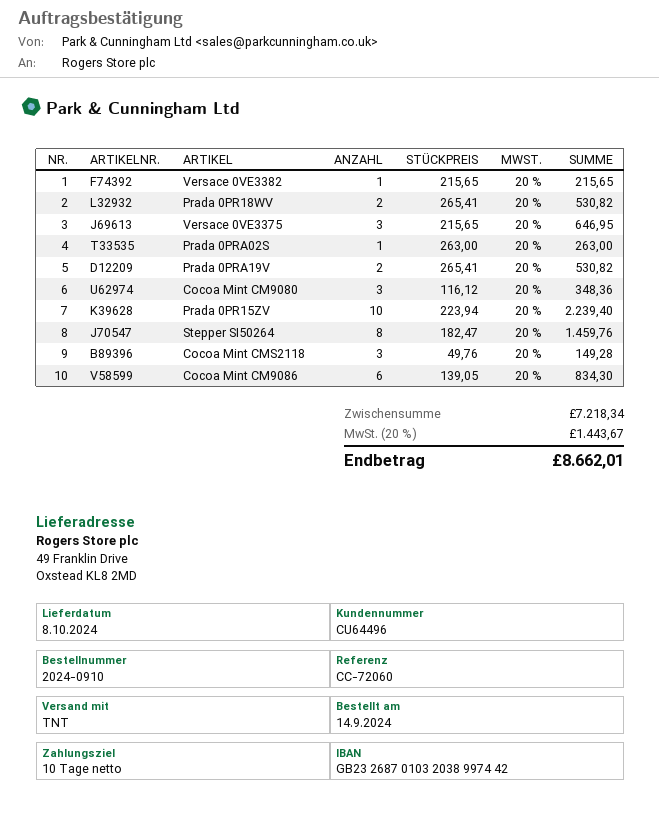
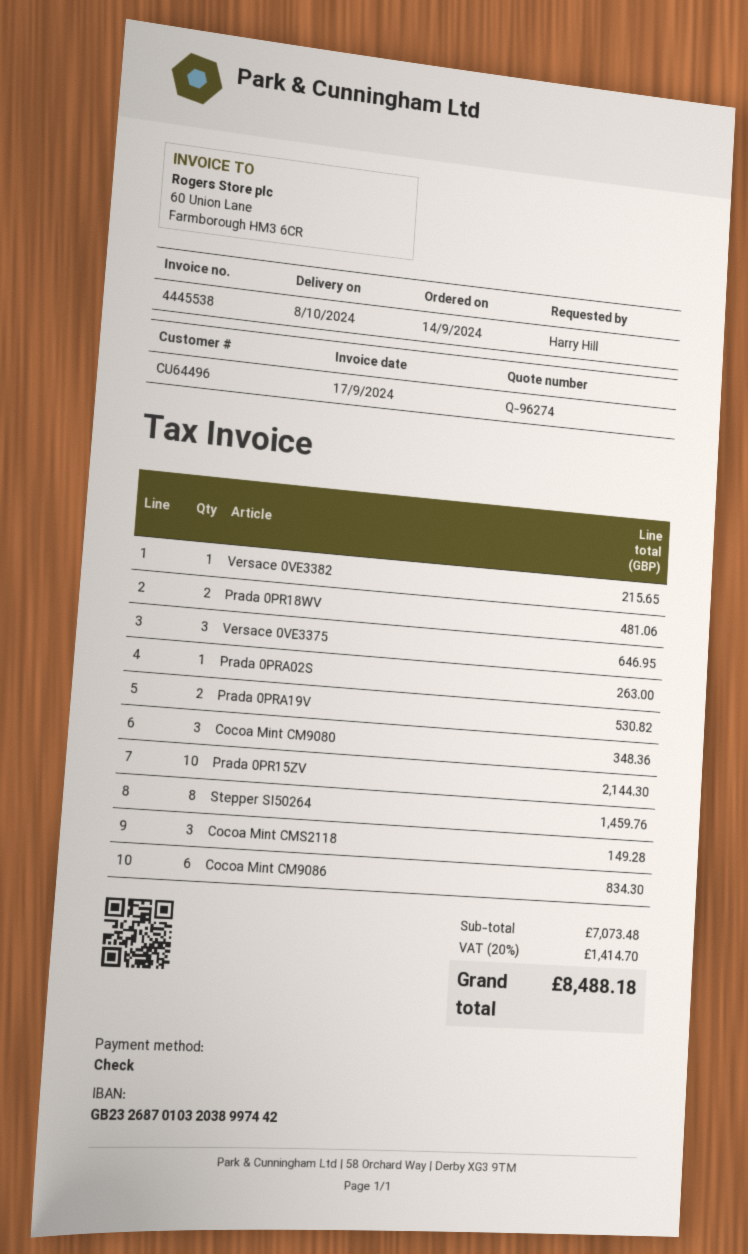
Prada 0PR18WV: 2 for 530.82 -> 2 for 481.06
Prada 0PR15ZV: 10 for 2239.40 -> 10 for 2144.30
subtotal: 7218.34 -> 7073.48
tax: 20% = 1443.67 -> 20% = 1414.70
total: 8662.01 -> 8488.18

